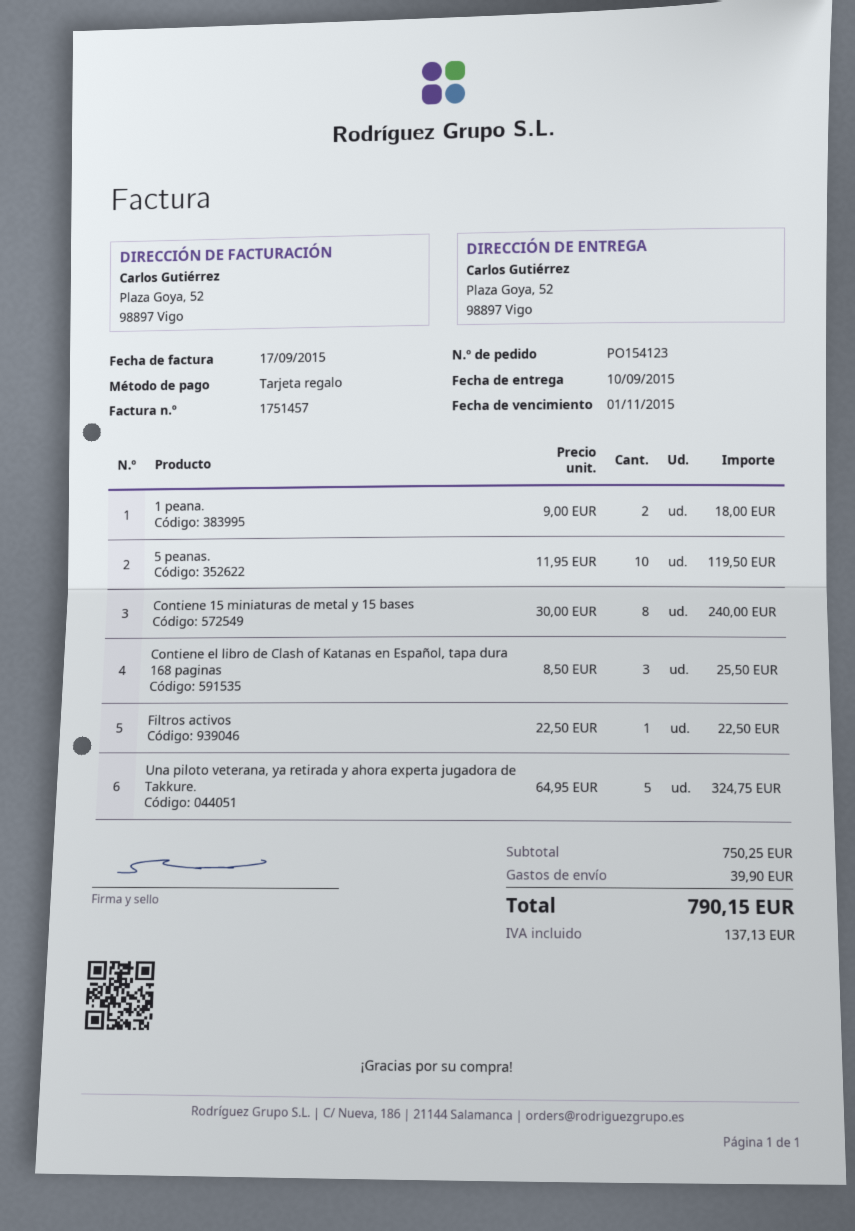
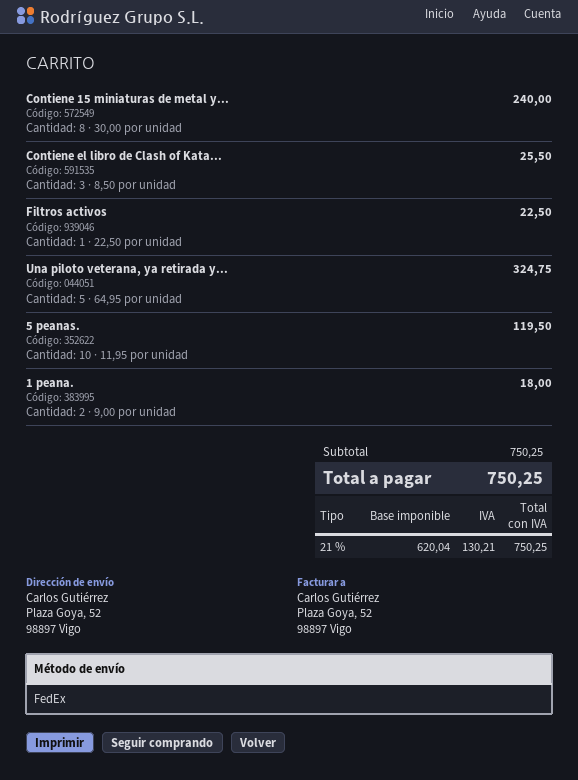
shipping: 39.90 -> none
tax: 137.13 -> 130.21
total: 790.15 -> 750.25

